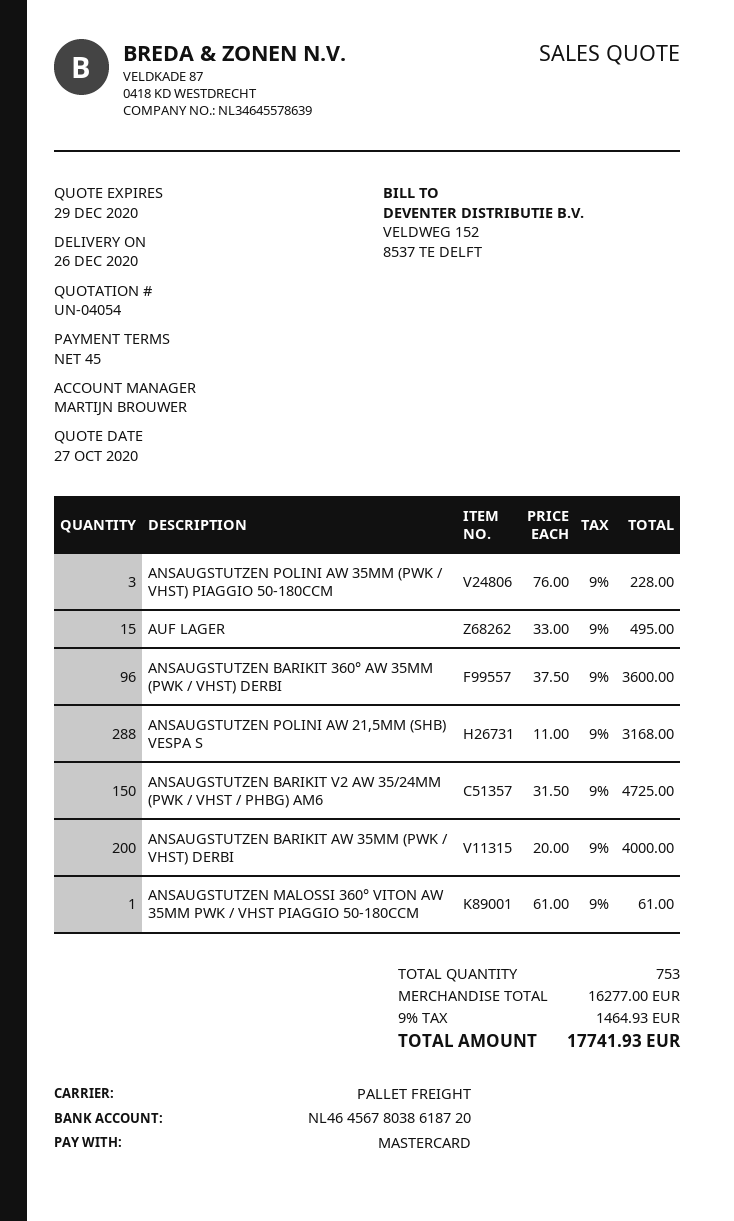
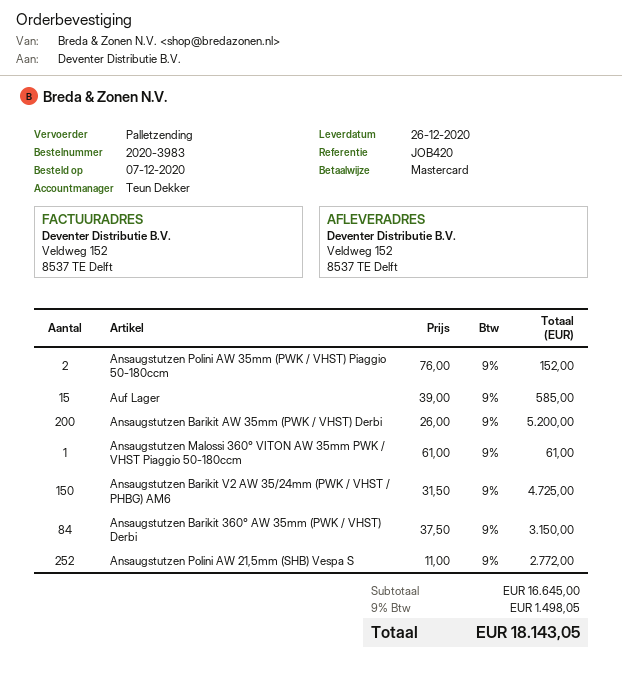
sales rep: MARTIJN BROUWER -> Teun Dekker
ANSAUGSTUTZEN POLINI AW 35MM (PWK / VHST) PIAGGIO 50-180CCM: 3 x 76.00 = 228.00 -> 2 x 76.00 = 152.00
AUF LAGER: 15 x 33.00 = 495.00 -> 15 x 39.00 = 585.00
ANSAUGSTUTZEN BARIKIT 360° AW 35MM (PWK / VHST) DERBI: 96 x 37.50 = 3600.00 -> 84 x 37.50 = 3150.00
ANSAUGSTUTZEN POLINI AW 21,5MM (SHB) VESPA S: 288 x 11.00 = 3168.00 -> 252 x 11.00 = 2772.00
ANSAUGSTUTZEN BARIKIT AW 35MM (PWK / VHST) DERBI: 200 x 20.00 = 4000.00 -> 200 x 26.00 = 5200.00
subtotal: 16277.00 -> 16645.00
tax: 9% = 1464.93 -> 9% = 1498.05
total: 17741.93 -> 18143.05

